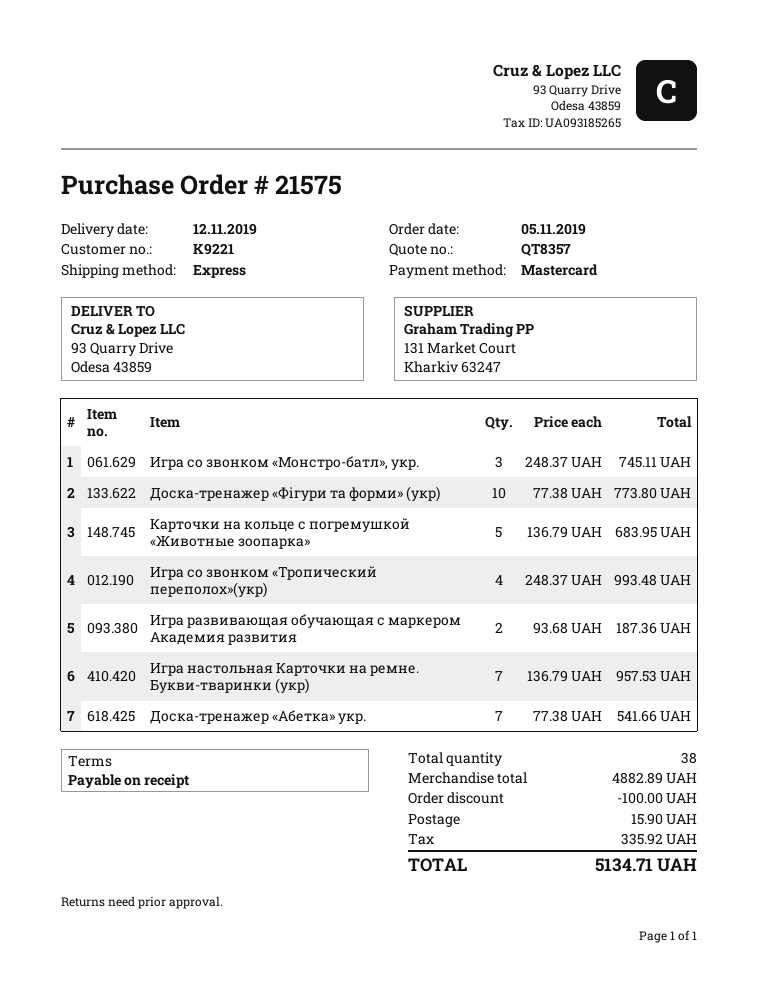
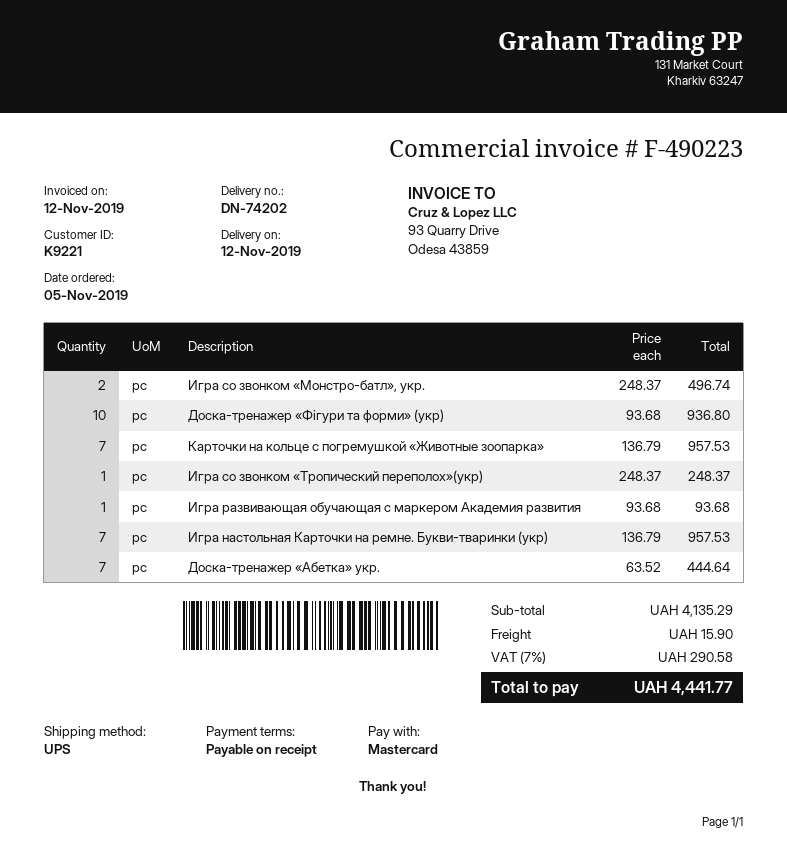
shipping method: express -> UPS
Игра со звонком «Монстро-батл», укр.: 3 x 248.37 = 745.11 -> 2 x 248.37 = 496.74
Доска-тренажер «Фігури та форми» (укр): 10 x 77.38 = 773.80 -> 10 x 93.68 = 936.80
Карточки на кольце с погремушкой «Животные зоопарка»: 5 x 136.79 = 683.95 -> 7 x 136.79 = 957.53
Игра со звонком «Тропический переполох»(укр): 4 x 248.37 = 993.48 -> 1 x 248.37 = 248.37
Игра развивающая обучающая с маркером Академия развития: 2 x 93.68 = 187.36 -> 1 x 93.68 = 93.68
Доска-тренажер «Абетка» укр.: 7 x 77.38 = 541.66 -> 7 x 63.52 = 444.64
subtotal: 4882.89 -> 4135.29
discount: 100.00 -> none
tax: 335.92 -> 290.58
total: 5134.71 -> 4441.77

